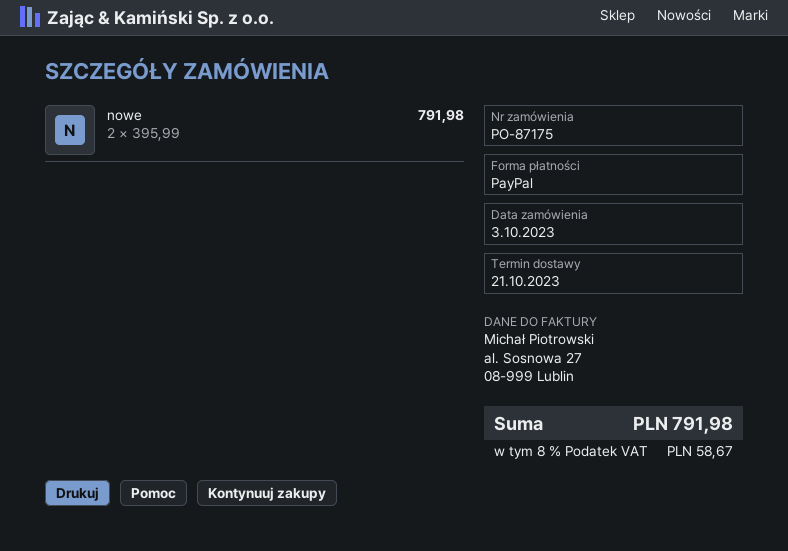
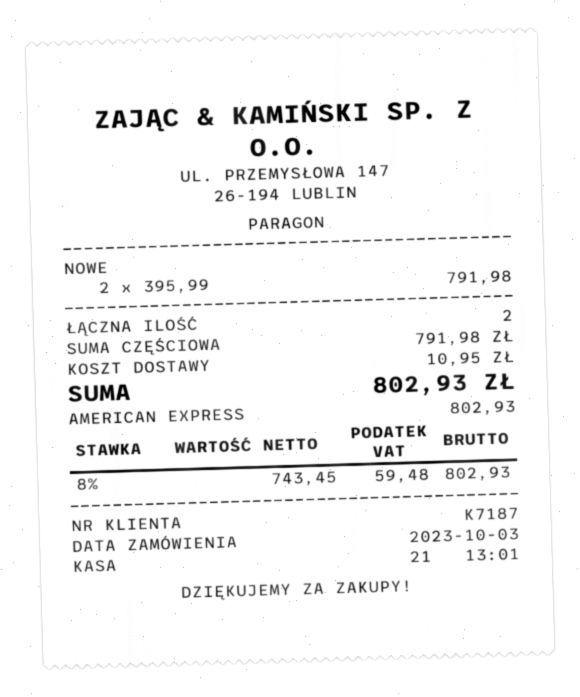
payment method: PayPal -> American Express
shipping: none -> 10.95
tax: 8% = 58.67 -> 8% = 59.48
total: 791.98 -> 802.93

